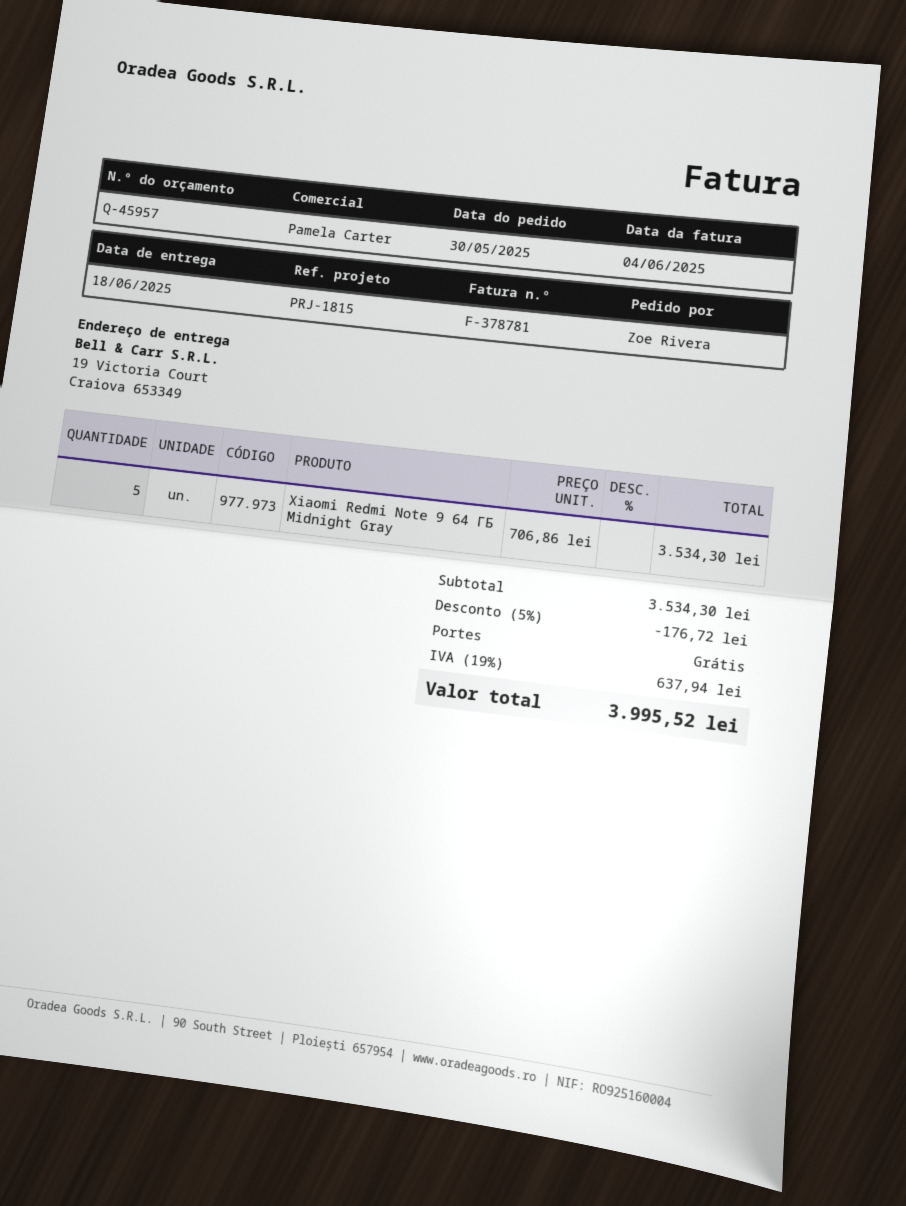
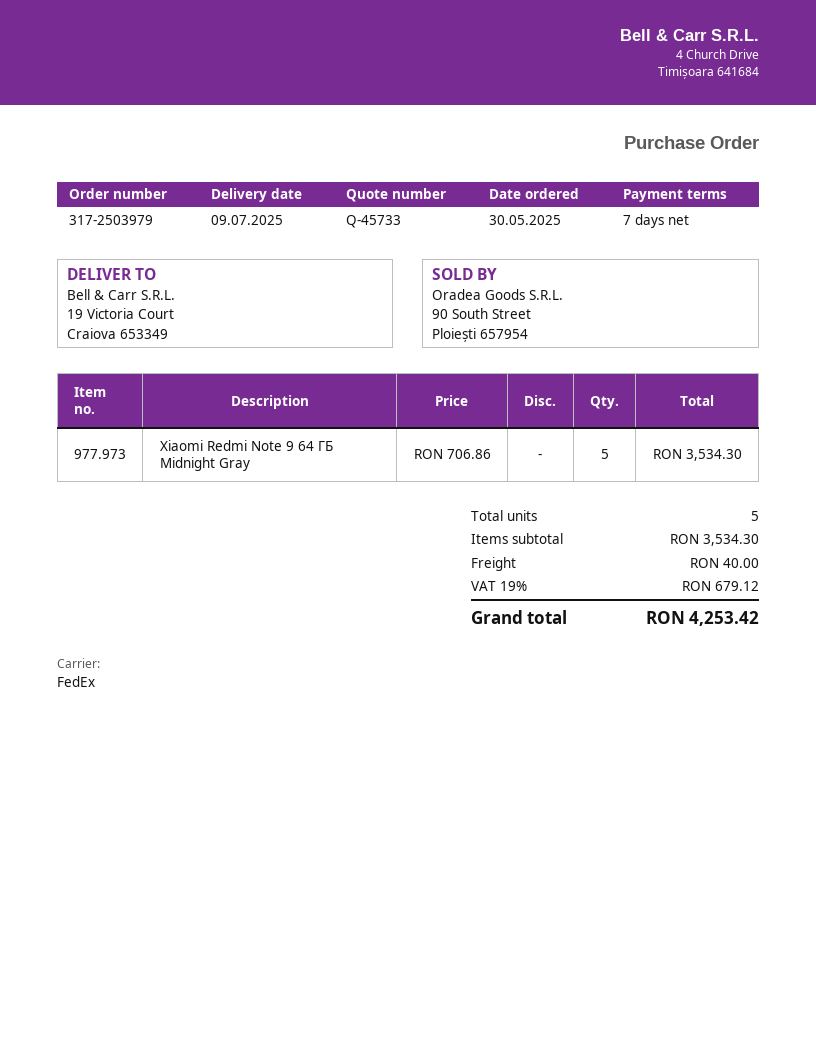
quote number: Q-45957 -> Q-45733
delivery date: 2025-06-18 -> 2025-07-09
discount: 5% = 176.72 -> none
shipping: 0.00 -> 40.00
tax: 19% = 637.94 -> 19% = 679.12
total: 3995.52 -> 4253.42

